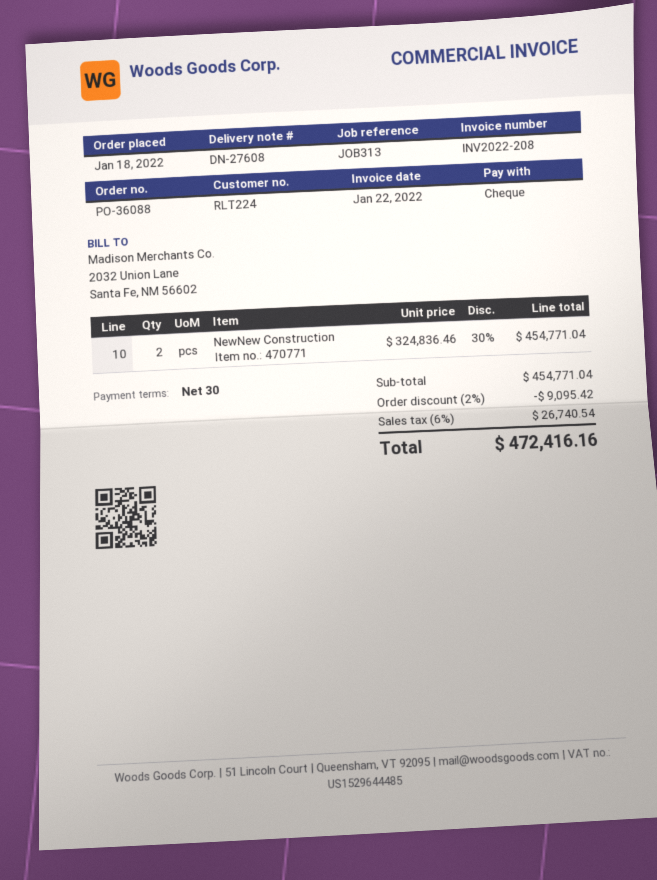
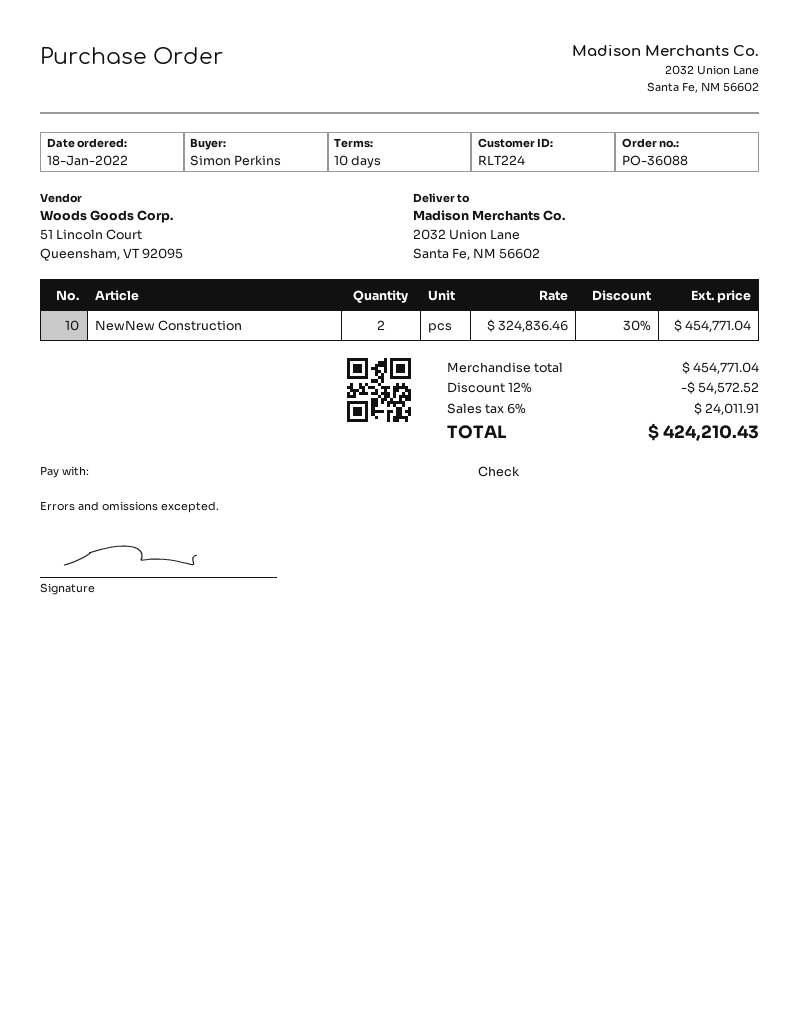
payment terms: 30 days -> 10 days
discount: 2% = 9095.42 -> 12% = 54572.52
tax: 6% = 26740.54 -> 6% = 24011.91
total: 472416.16 -> 424210.43

